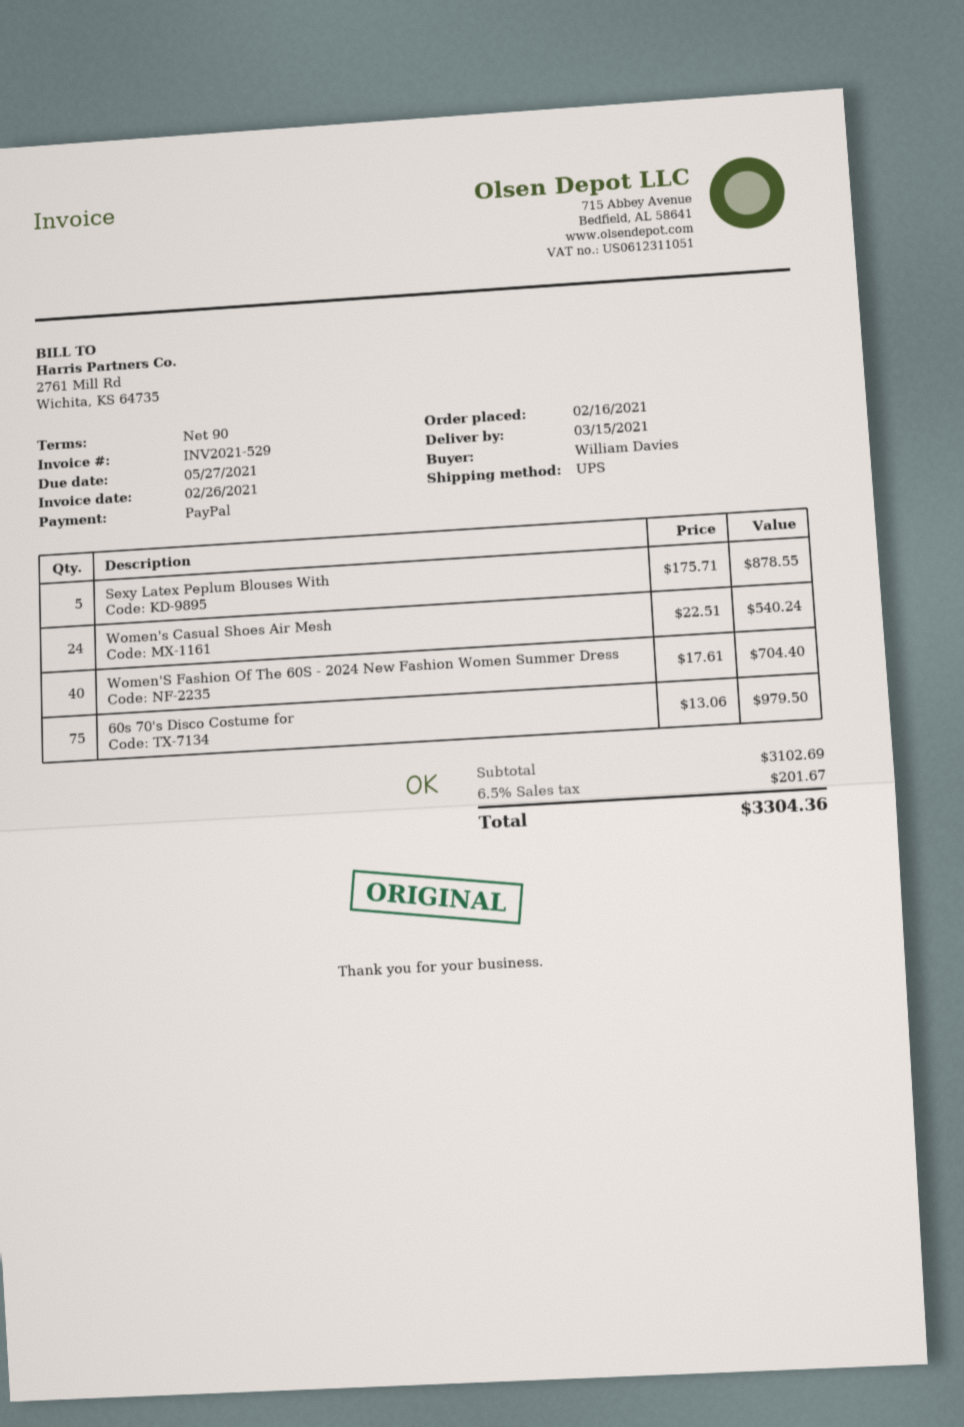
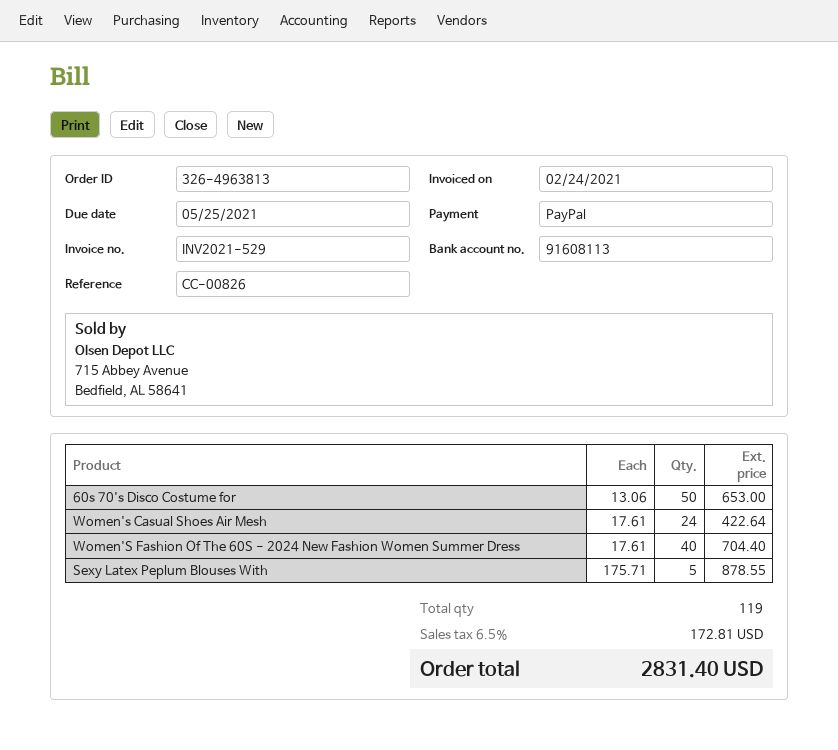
invoice date: 2021-02-26 -> 2021-02-24
due date: 2021-05-27 -> 2021-05-25
Women's Casual Shoes Air Mesh: 24 x 22.51 = 540.24 -> 24 x 17.61 = 422.64
60s 70's Disco Costume for: 75 x 13.06 = 979.50 -> 50 x 13.06 = 653.00
tax: 6.5% = 201.67 -> 6.5% = 172.81
total: 3304.36 -> 2831.40

